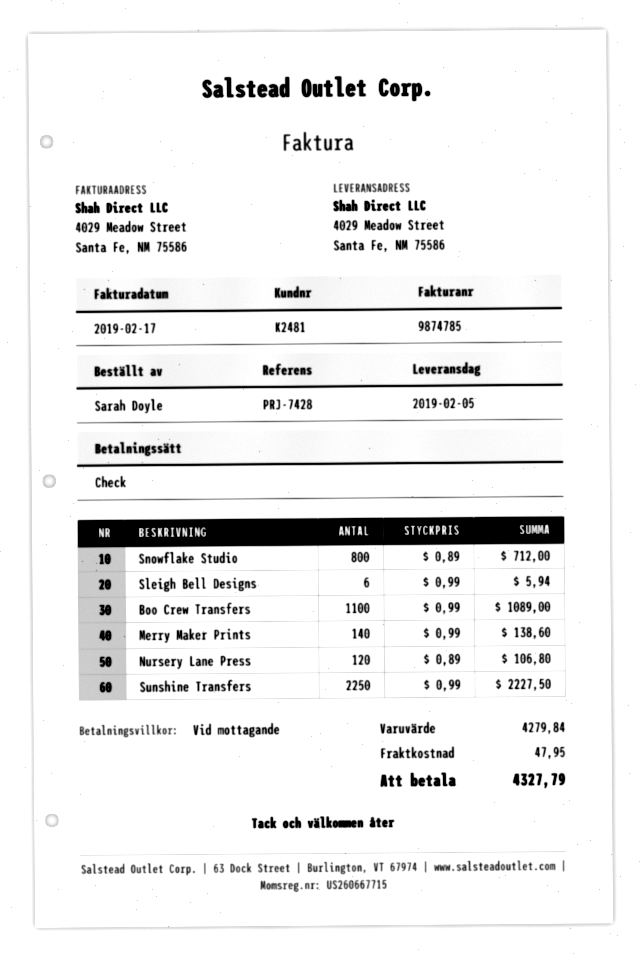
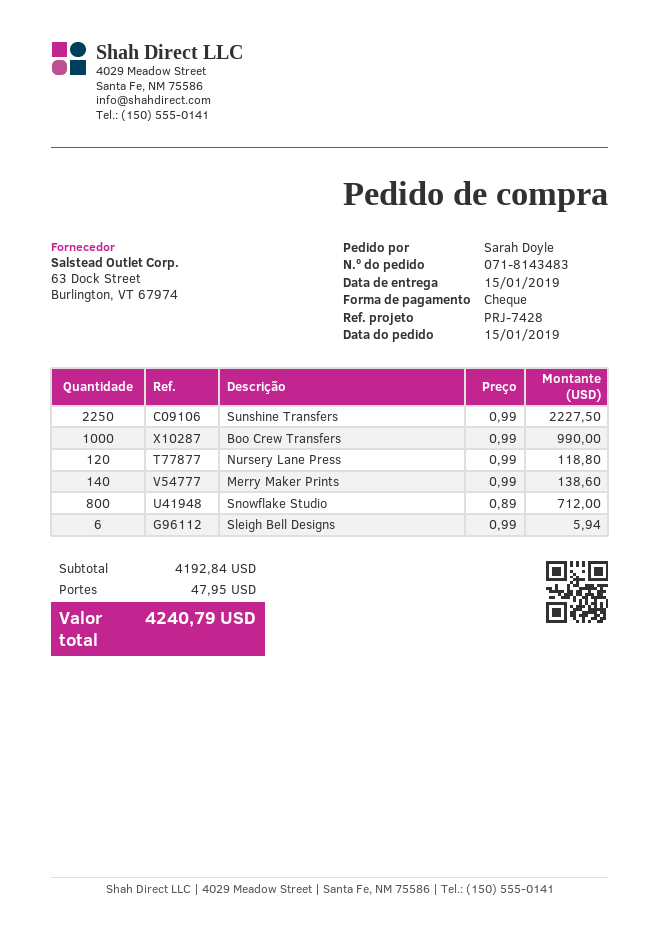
delivery date: 2019-02-05 -> 2019-01-15
Boo Crew Transfers: 1100 x 0.99 = 1089.00 -> 1000 x 0.99 = 990.00
Nursery Lane Press: 120 x 0.89 = 106.80 -> 120 x 0.99 = 118.80
subtotal: 4279.84 -> 4192.84
total: 4327.79 -> 4240.79

